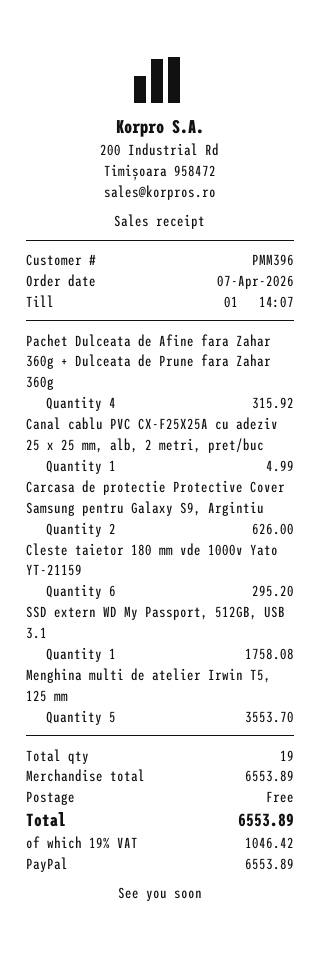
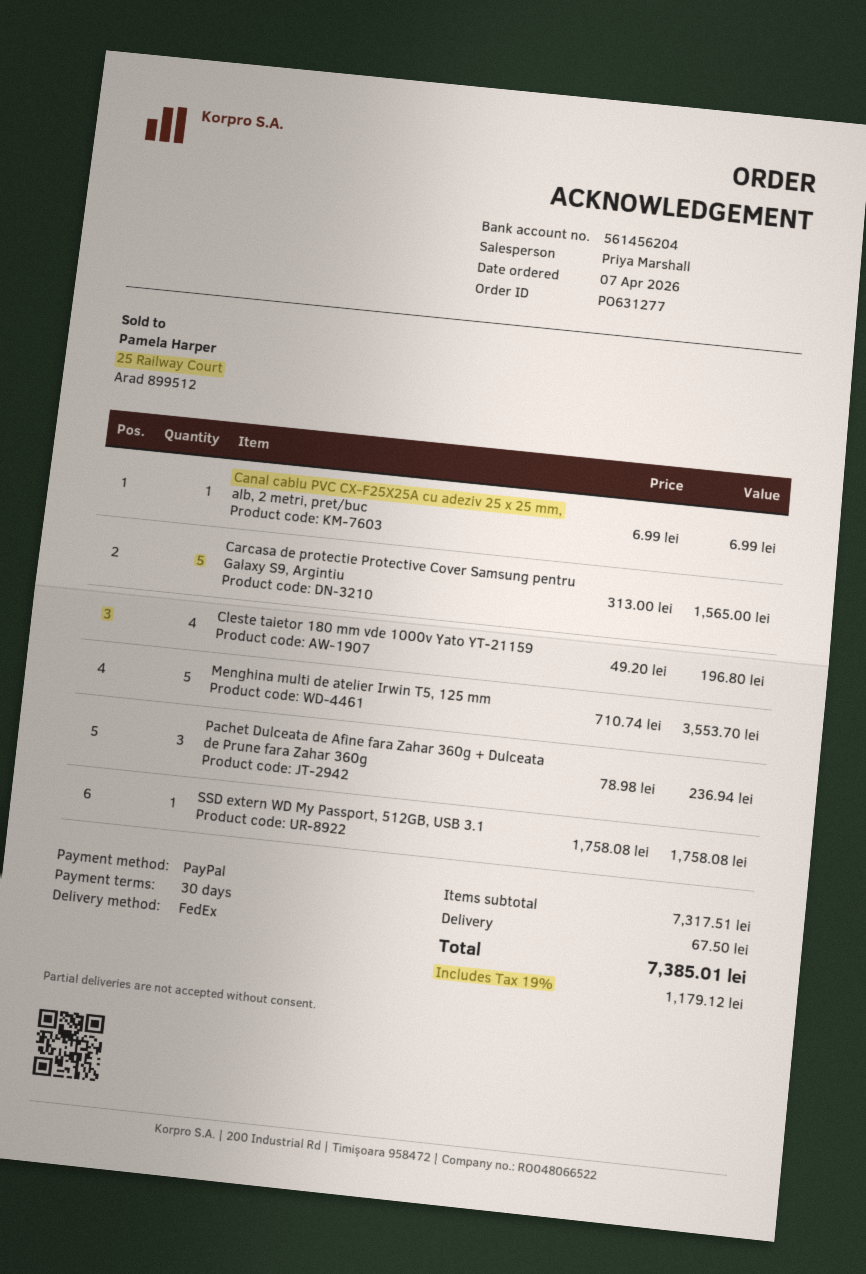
Pachet Dulceata de Afine fara Zahar 360g + Dulceata de Prune fara Zahar 360g: 4 for 315.92 -> 3 for 236.94
Canal cablu PVC CX-F25X25A cu adeziv 25 x 25 mm, alb, 2 metri, pret/buc: 1 for 4.99 -> 1 for 6.99
Carcasa de protectie Protective Cover Samsung pentru Galaxy S9, Argintiu: 2 for 626.00 -> 5 for 1565.00
Cleste taietor 180 mm vde 1000v Yato YT-21159: 6 for 295.20 -> 4 for 196.80
subtotal: 6553.89 -> 7317.51
shipping: 0.00 -> 67.50
tax: 19% = 1046.42 -> 19% = 1179.12
total: 6553.89 -> 7385.01

